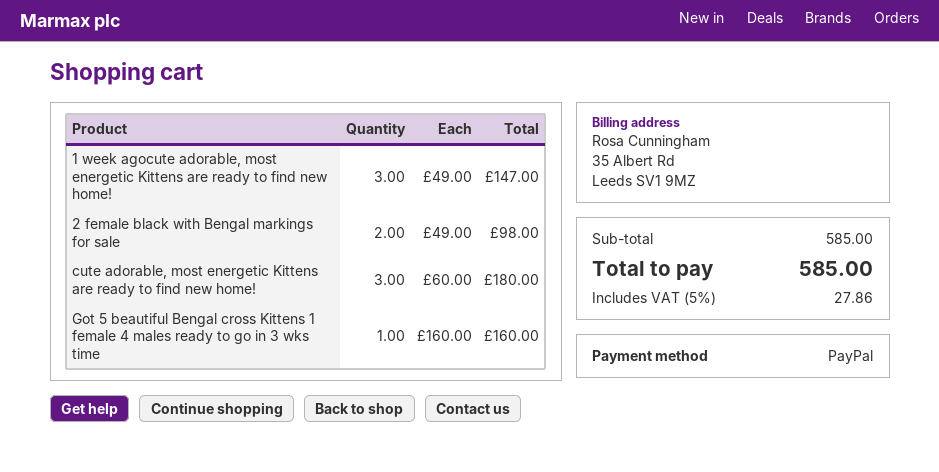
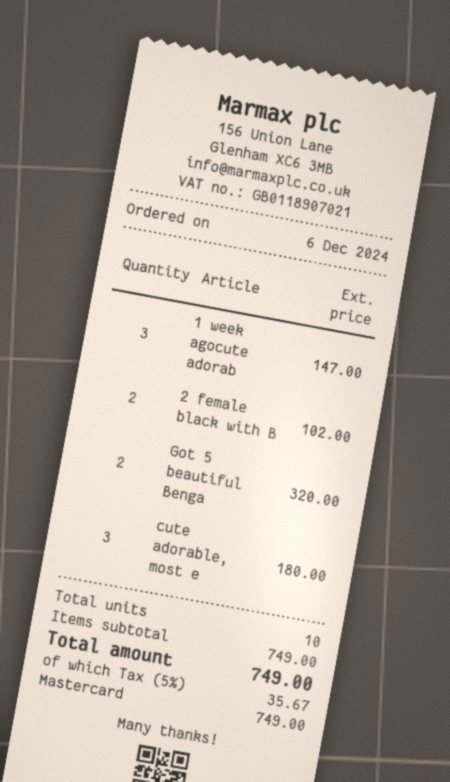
payment method: PayPal -> Mastercard
2 female black with Bengal markings for sale: 2 for 98.00 -> 2 for 102.00
Got 5 beautiful Bengal cross Kittens 1 female 4 males ready to go in 3 wks time: 1 for 160.00 -> 2 for 320.00
subtotal: 585.00 -> 749.00
tax: 5% = 27.86 -> 5% = 35.67
total: 585.00 -> 749.00

